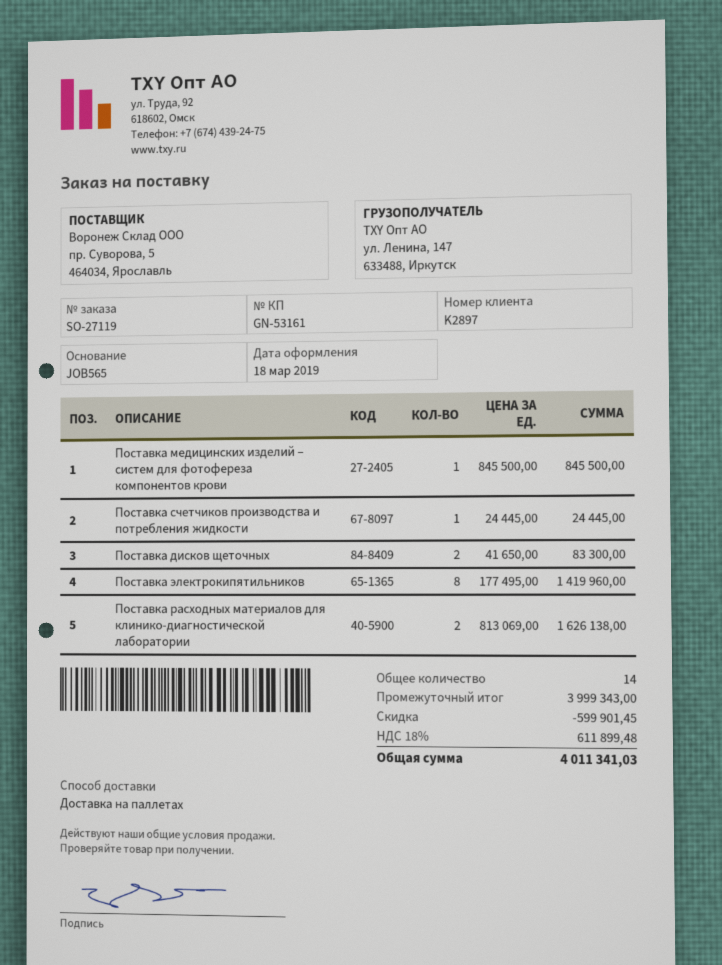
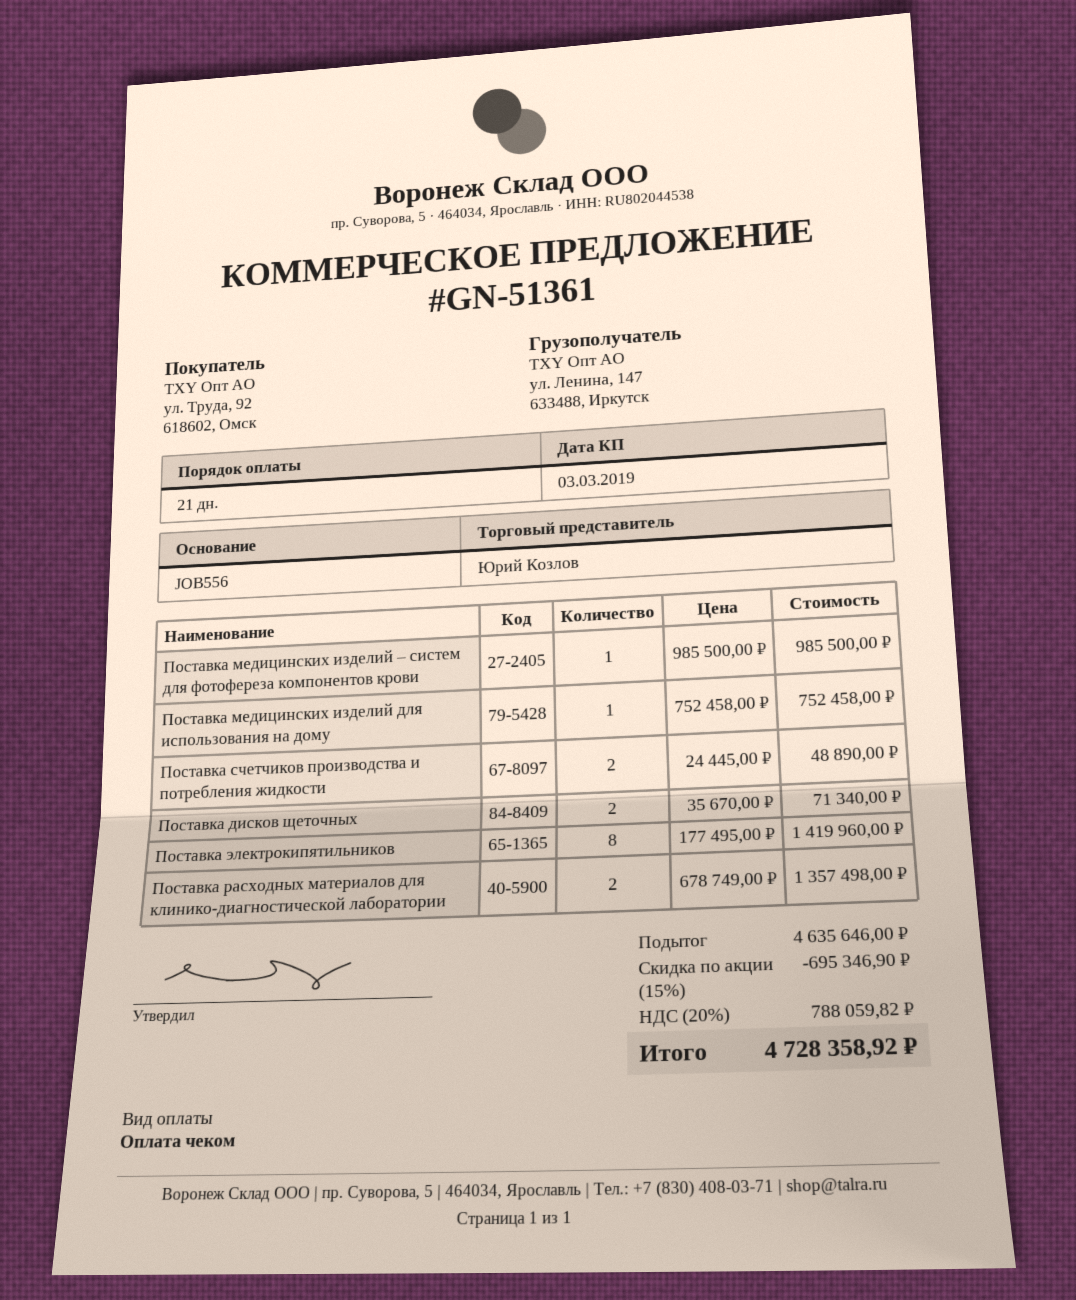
quote number: GN-53161 -> GN-51361
reference: JOB565 -> JOB556
Поставка медицинских изделий – систем для фотофереза компонентов крови: 1 x 845500.00 = 845500.00 -> 1 x 985500.00 = 985500.00
Поставка счетчиков производства и потребления жидкости: 1 x 24445.00 = 24445.00 -> 2 x 24445.00 = 48890.00
Поставка дисков щеточных: 2 x 41650.00 = 83300.00 -> 2 x 35670.00 = 71340.00
Поставка расходных материалов для клинико-диагностической лаборатории: 2 x 813069.00 = 1626138.00 -> 2 x 678749.00 = 1357498.00
Поставка медицинских изделий для использования на дому: none -> 1 x 752458.00 = 752458.00
subtotal: 3999343.00 -> 4635646.00
discount: 599901.45 -> 695346.90
tax: 18% = 611899.48 -> 20% = 788059.82
total: 4011341.03 -> 4728358.92

